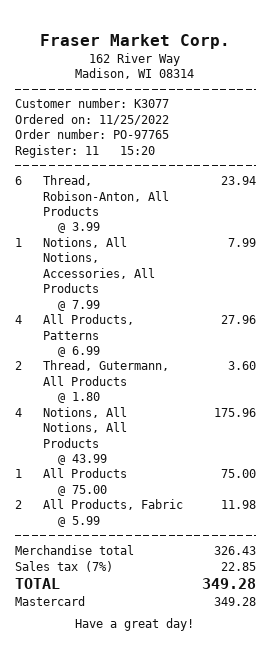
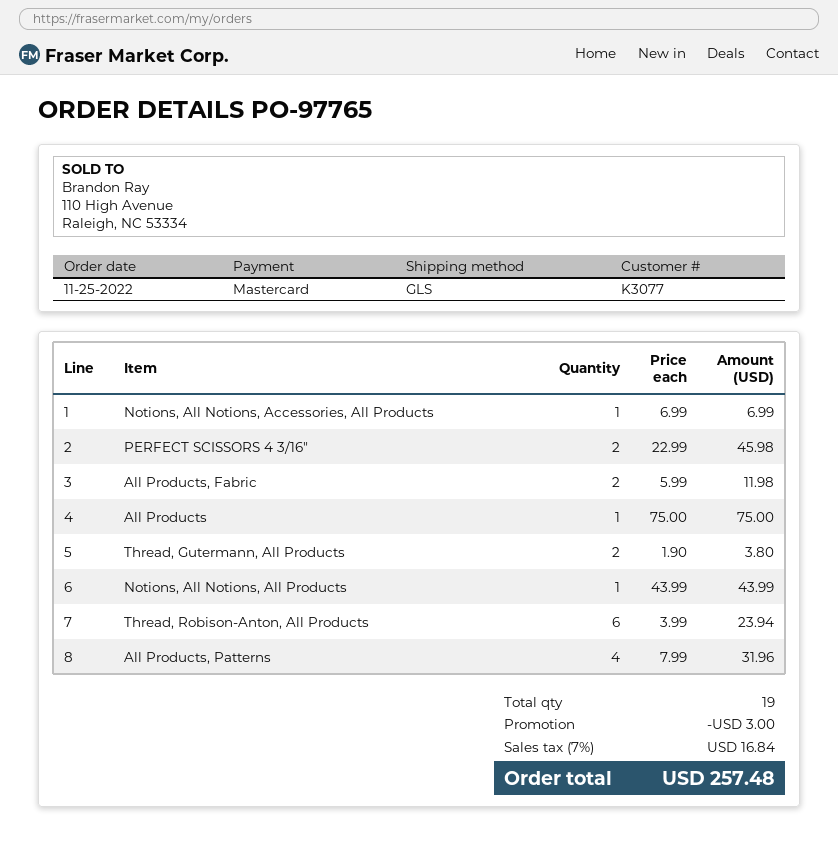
Notions, All Notions, Accessories, All Products: 1 x 7.99 = 7.99 -> 1 x 6.99 = 6.99
All Products, Patterns: 4 x 6.99 = 27.96 -> 4 x 7.99 = 31.96
Thread, Gutermann, All Products: 2 x 1.80 = 3.60 -> 2 x 1.90 = 3.80
Notions, All Notions, All Products: 4 x 43.99 = 175.96 -> 1 x 43.99 = 43.99
PERFECT SCISSORS 4 3/16″: none -> 2 x 22.99 = 45.98
discount: none -> 3.00
tax: 7% = 22.85 -> 7% = 16.84
total: 349.28 -> 257.48

